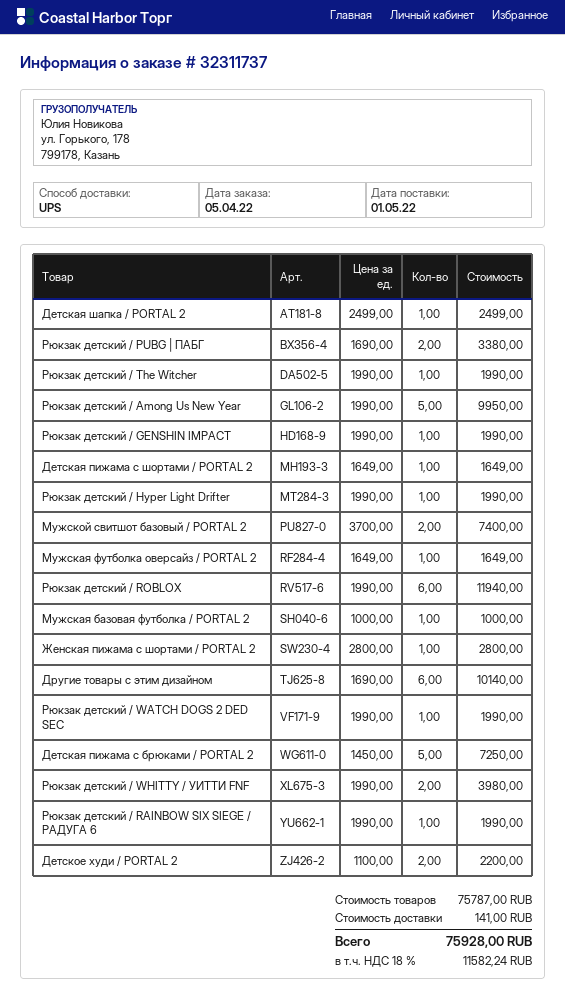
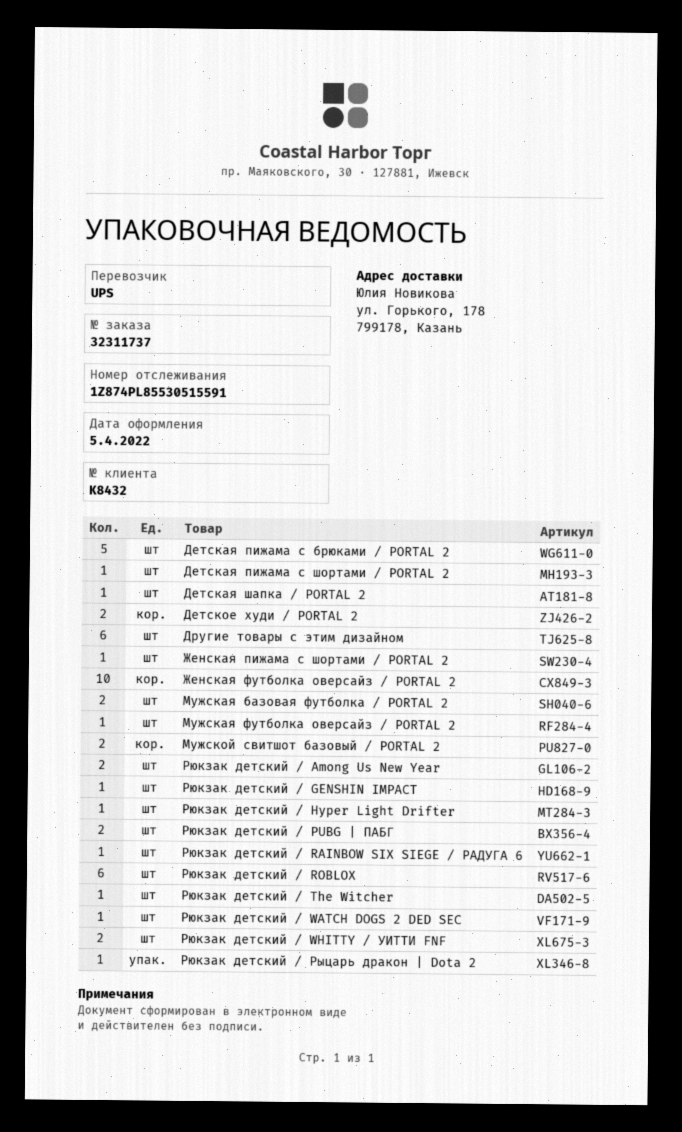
Рюкзак детский / Among Us New Year: 5 -> 2
Мужская базовая футболка / PORTAL 2: 1 -> 2
Женская футболка оверсайз / PORTAL 2: none -> 10
Рюкзак детский / Рыцарь дракон | Dota 2: none -> 1

